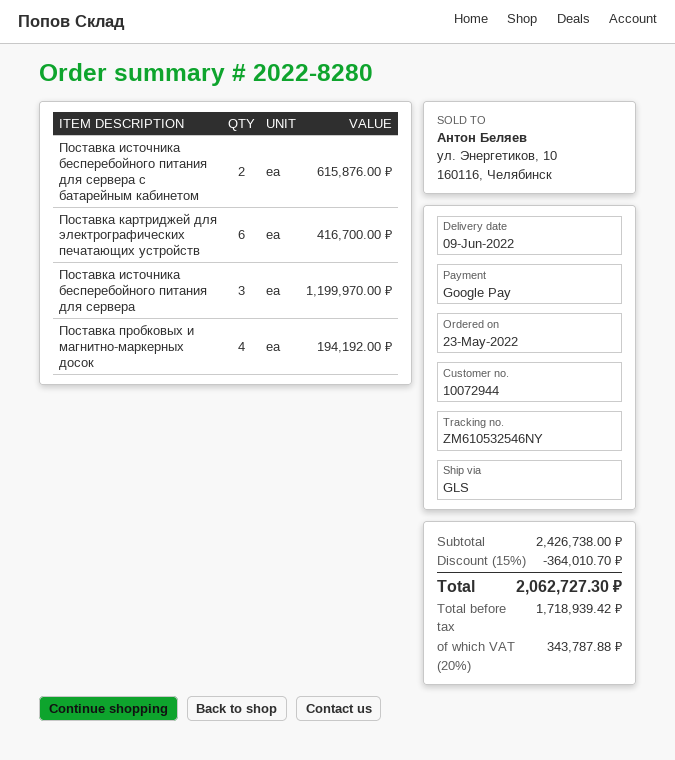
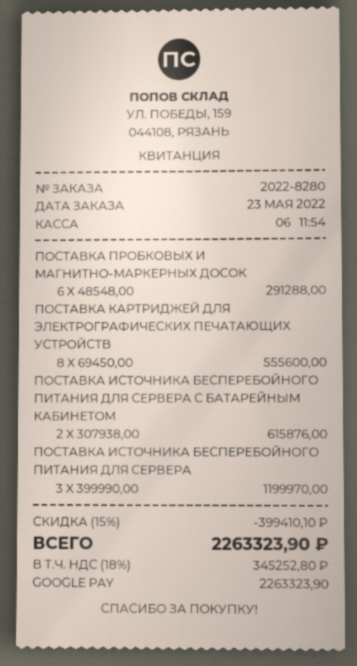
Поставка картриджей для электрографических печатающих устройств: 6 for 416700.00 -> 8 for 555600.00
Поставка пробковых и магнитно-маркерных досок: 4 for 194192.00 -> 6 for 291288.00
discount: 15% = 364010.70 -> 15% = 399410.10
tax: 20% = 343787.88 -> 18% = 345252.80
total: 2062727.30 -> 2263323.90

